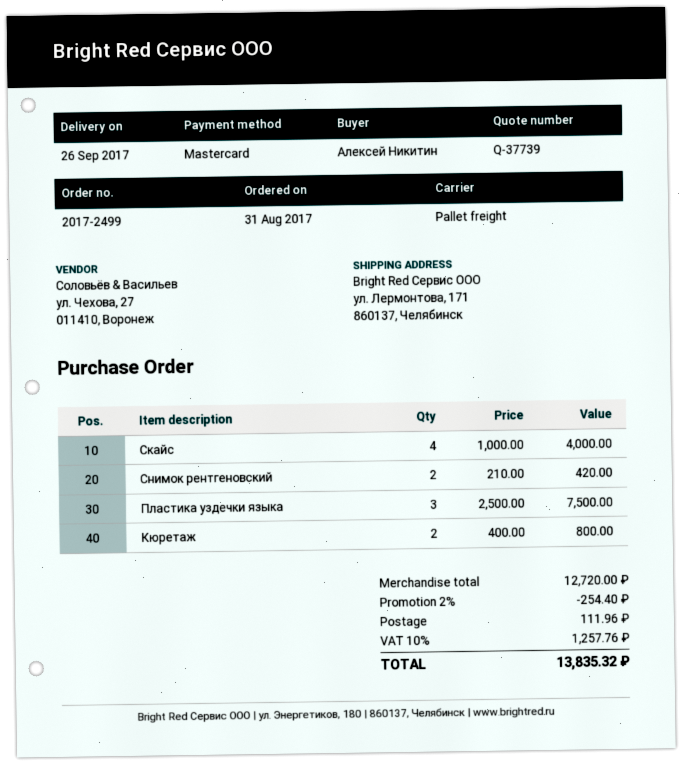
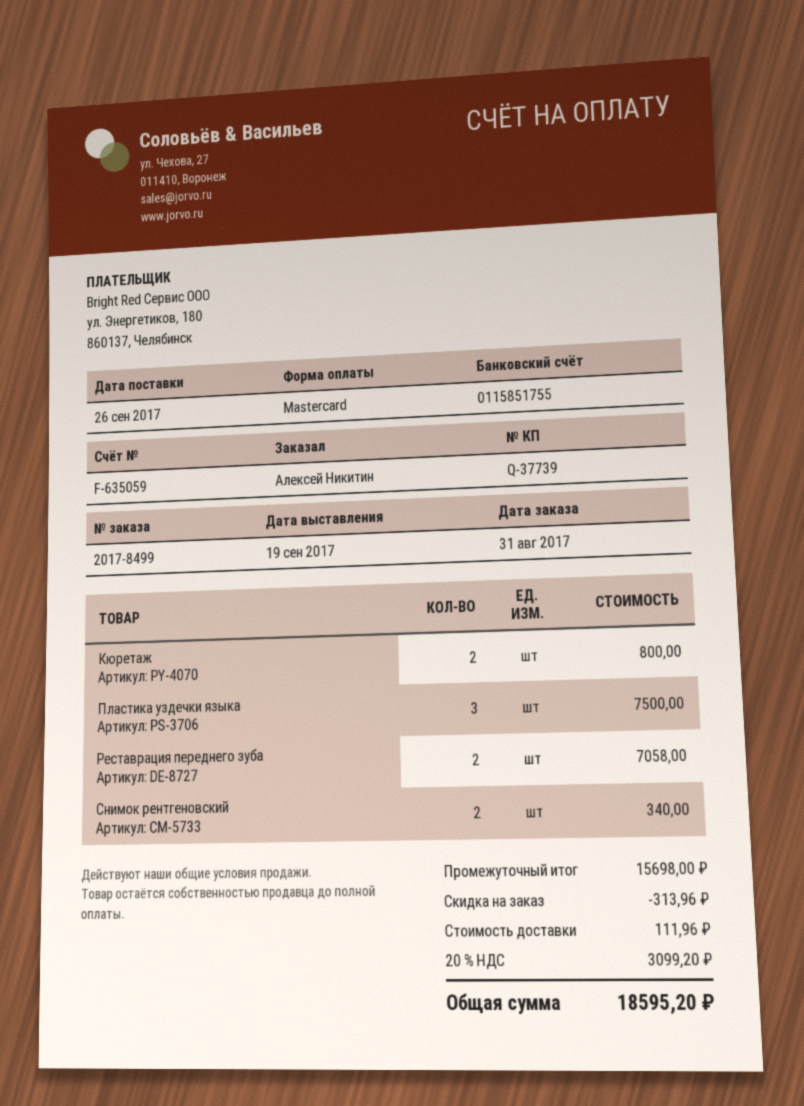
order number: 2017-2499 -> 2017-8499
Скайс: 4 for 4000.00 -> none
Снимок рентгеновский: 2 for 420.00 -> 2 for 340.00
Реставрация переднего зуба: none -> 2 for 7058.00
subtotal: 12720.00 -> 15698.00
discount: 254.40 -> 313.96
tax: 10% = 1257.76 -> 20% = 3099.20
total: 13835.32 -> 18595.20

